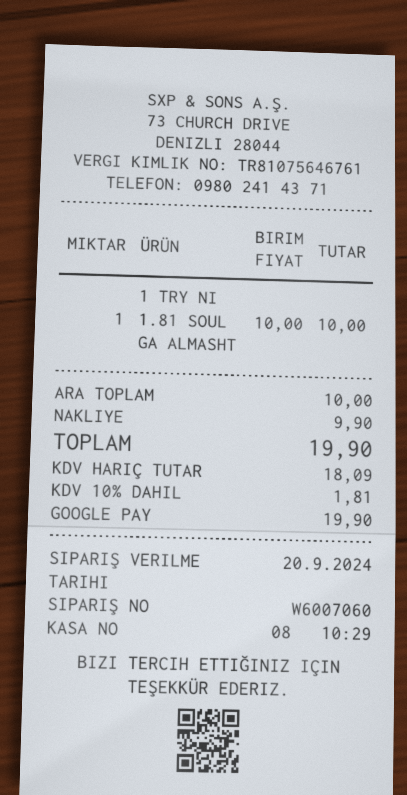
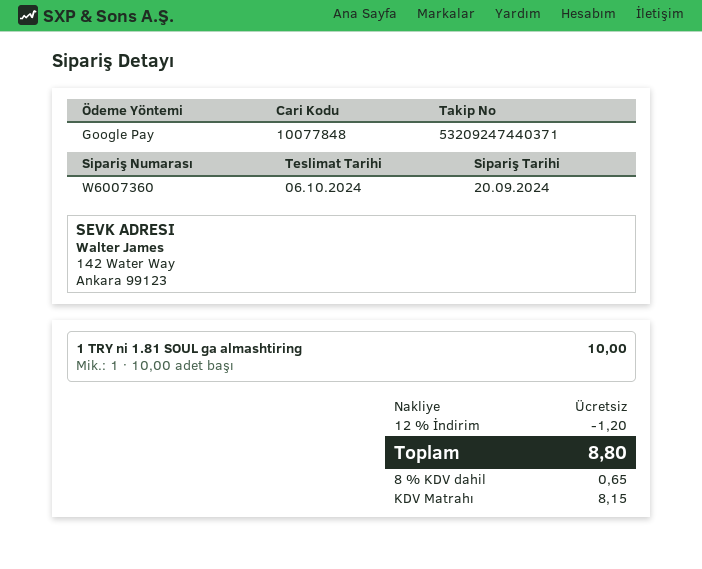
order number: W6007060 -> W6007360
discount: none -> 12% = 1.20
shipping: 9.90 -> 0.00
net: 18.09 -> 8.15
tax: 10% = 1.81 -> 8% = 0.65
total: 19.90 -> 8.80

